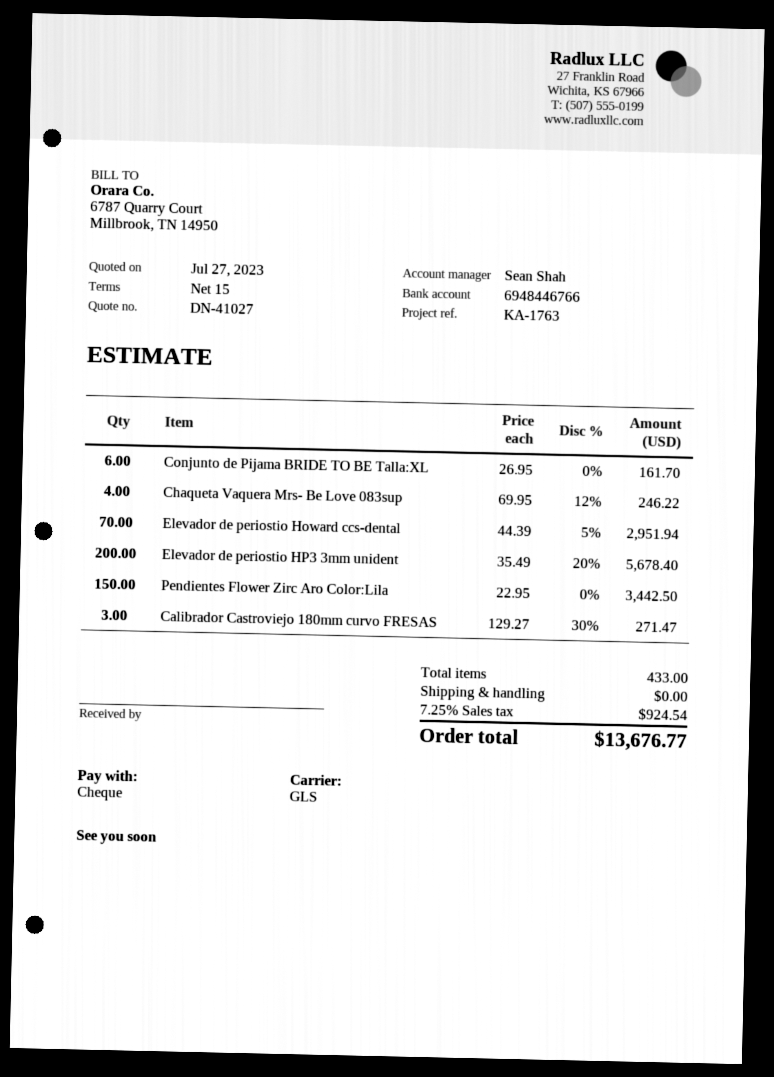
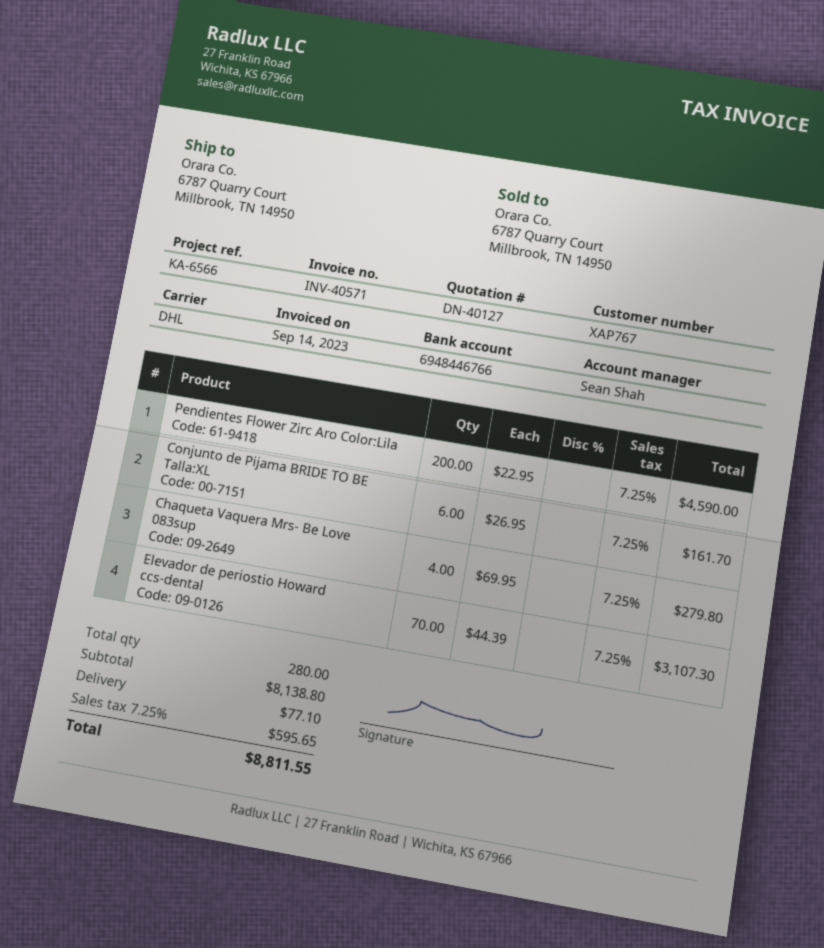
quote number: DN-41027 -> DN-40127
reference: KA-1763 -> KA-6566
shipping method: GLS -> DHL
Chaqueta Vaquera Mrs- Be Love 083sup: 4 x 69.95 - 12% = 246.22 -> 4 x 69.95 = 279.80
Elevador de periostio Howard ccs-dental: 70 x 44.39 - 5% = 2951.94 -> 70 x 44.39 = 3107.30
Elevador de periostio HP3 3mm unident: 200 x 35.49 - 20% = 5678.40 -> none
Pendientes Flower Zirc Aro Color:Lila: 150 x 22.95 = 3442.50 -> 200 x 22.95 = 4590.00
Calibrador Castroviejo 180mm curvo FRESAS: 3 x 129.27 - 30% = 271.47 -> none
total quantity: 433 -> 280
shipping: 0.00 -> 77.10
tax: 7.25% = 924.54 -> 7.25% = 595.65
total: 13676.77 -> 8811.55

